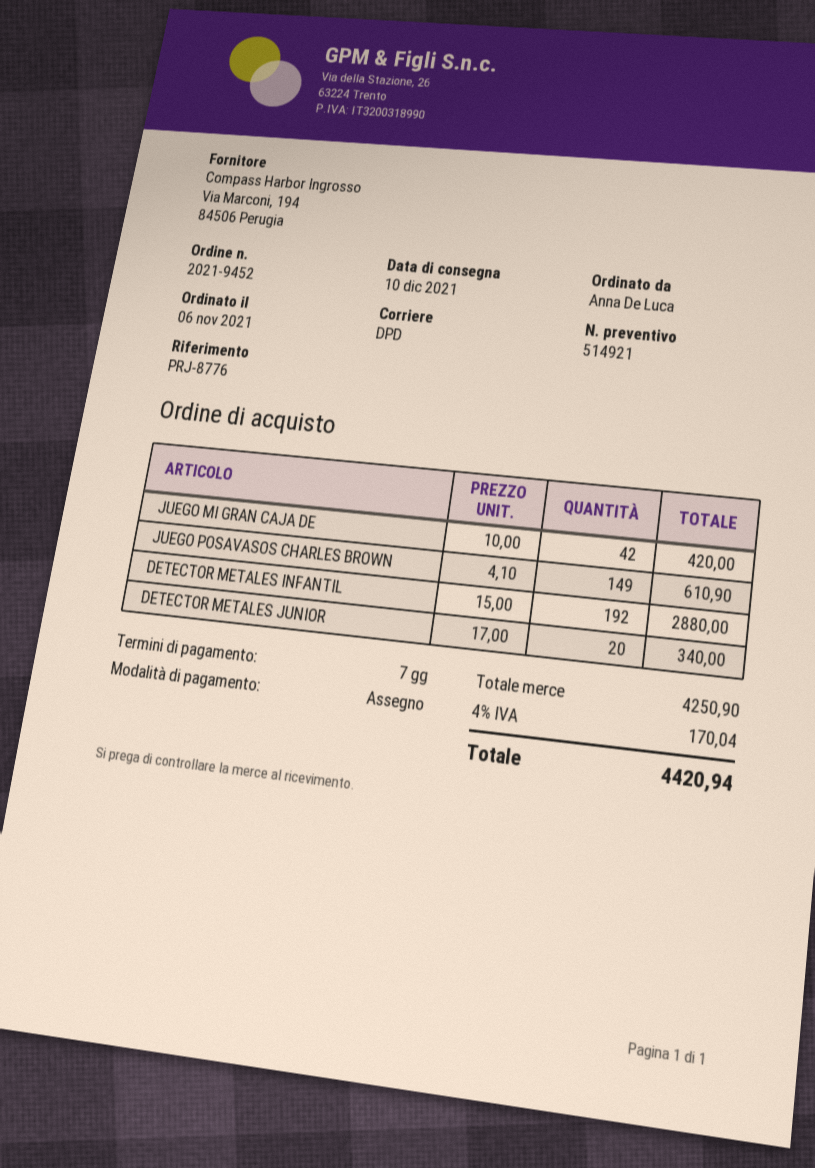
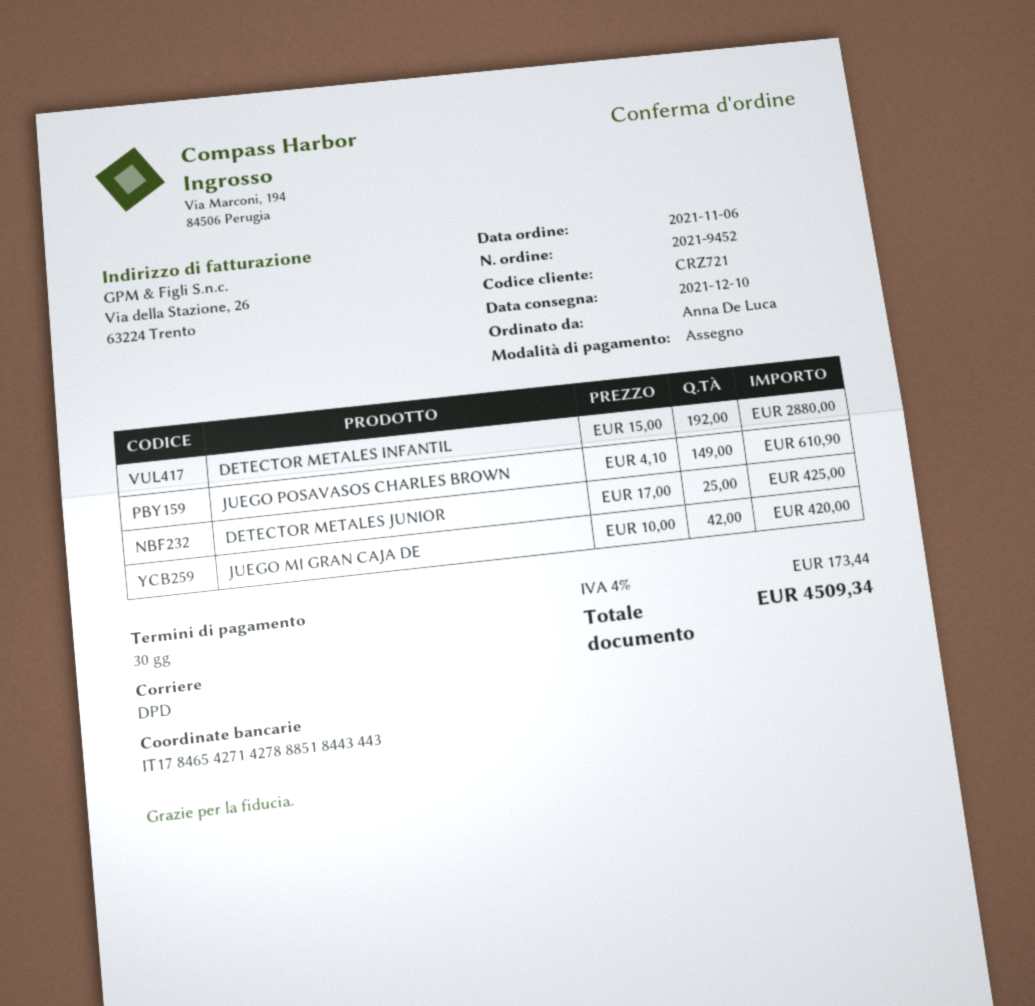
payment terms: 7 days -> 30 days
DETECTOR METALES JUNIOR: 20 x 17.00 = 340.00 -> 25 x 17.00 = 425.00
tax: 4% = 170.04 -> 4% = 173.44
total: 4420.94 -> 4509.34

